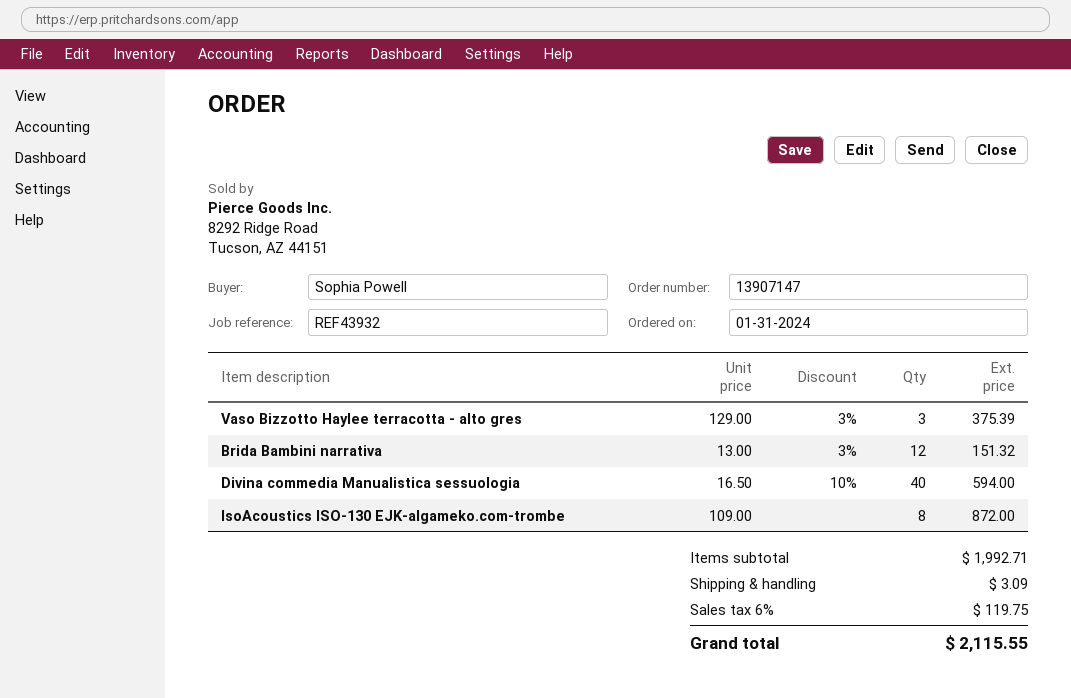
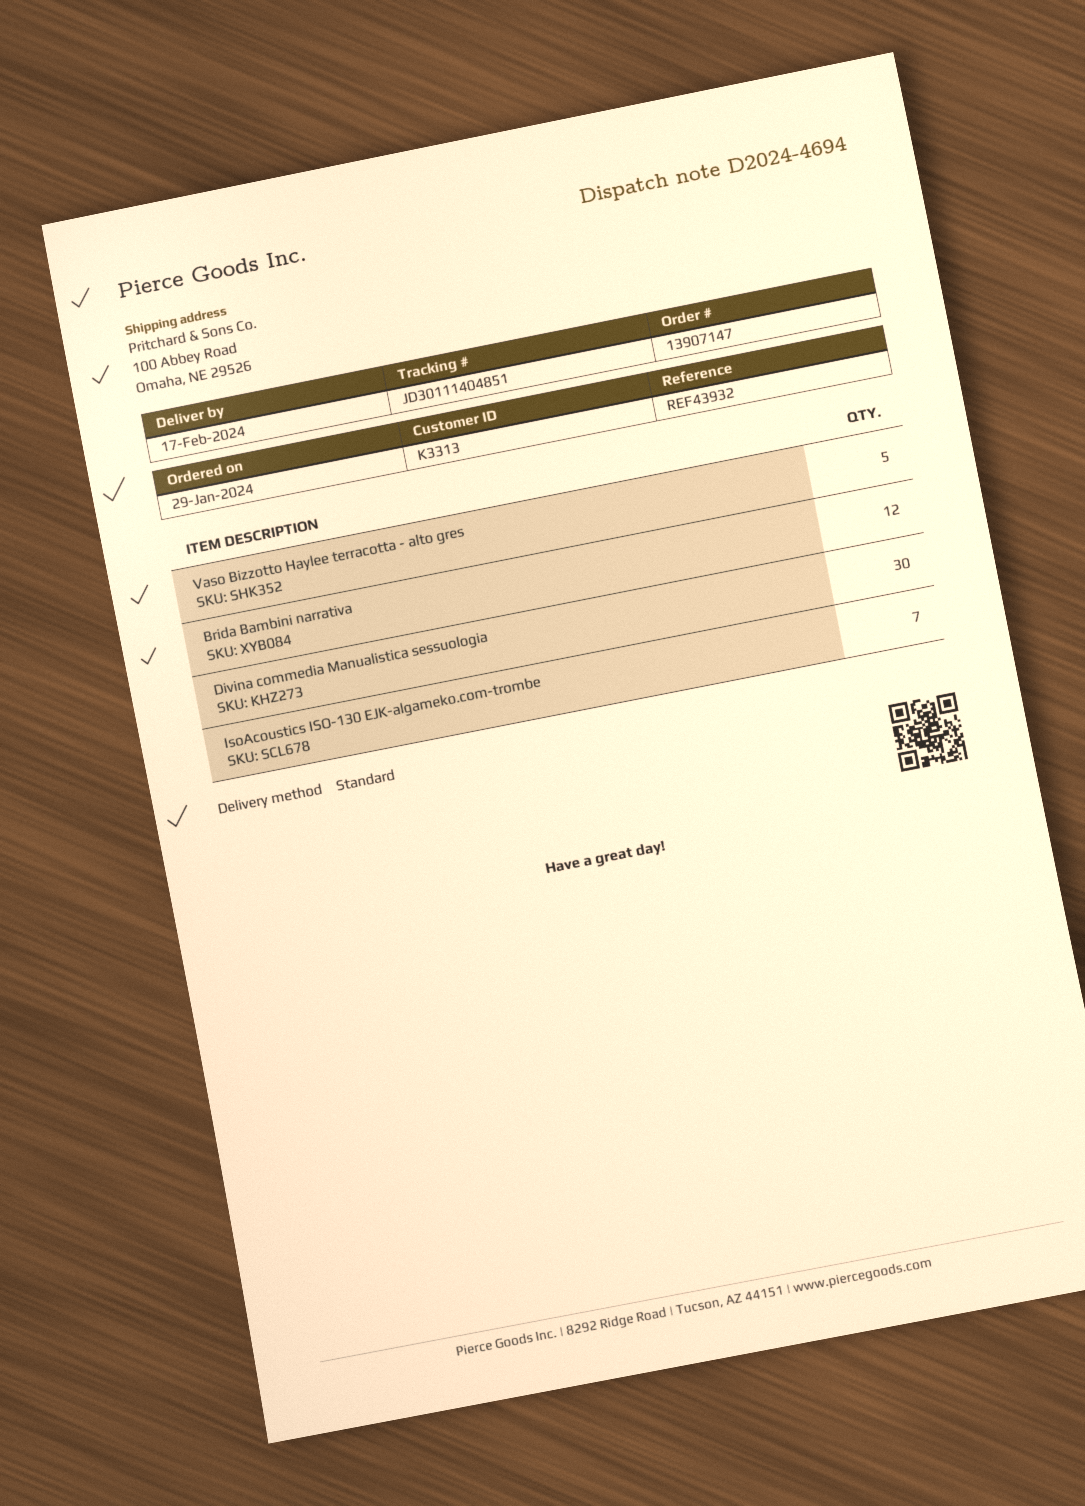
order date: 2024-01-31 -> 2024-01-29
Vaso Bizzotto Haylee terracotta - alto gres: 3 -> 5
Divina commedia Manualistica sessuologia: 40 -> 30
IsoAcoustics ISO-130 EJK-algameko.com-trombe: 8 -> 7

